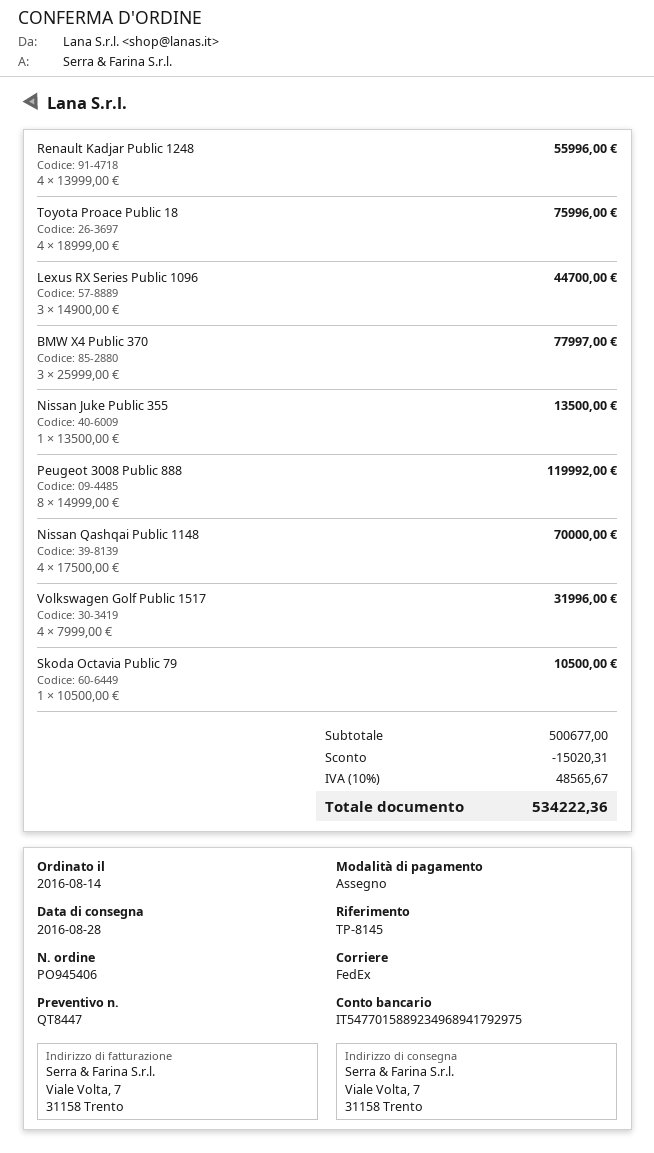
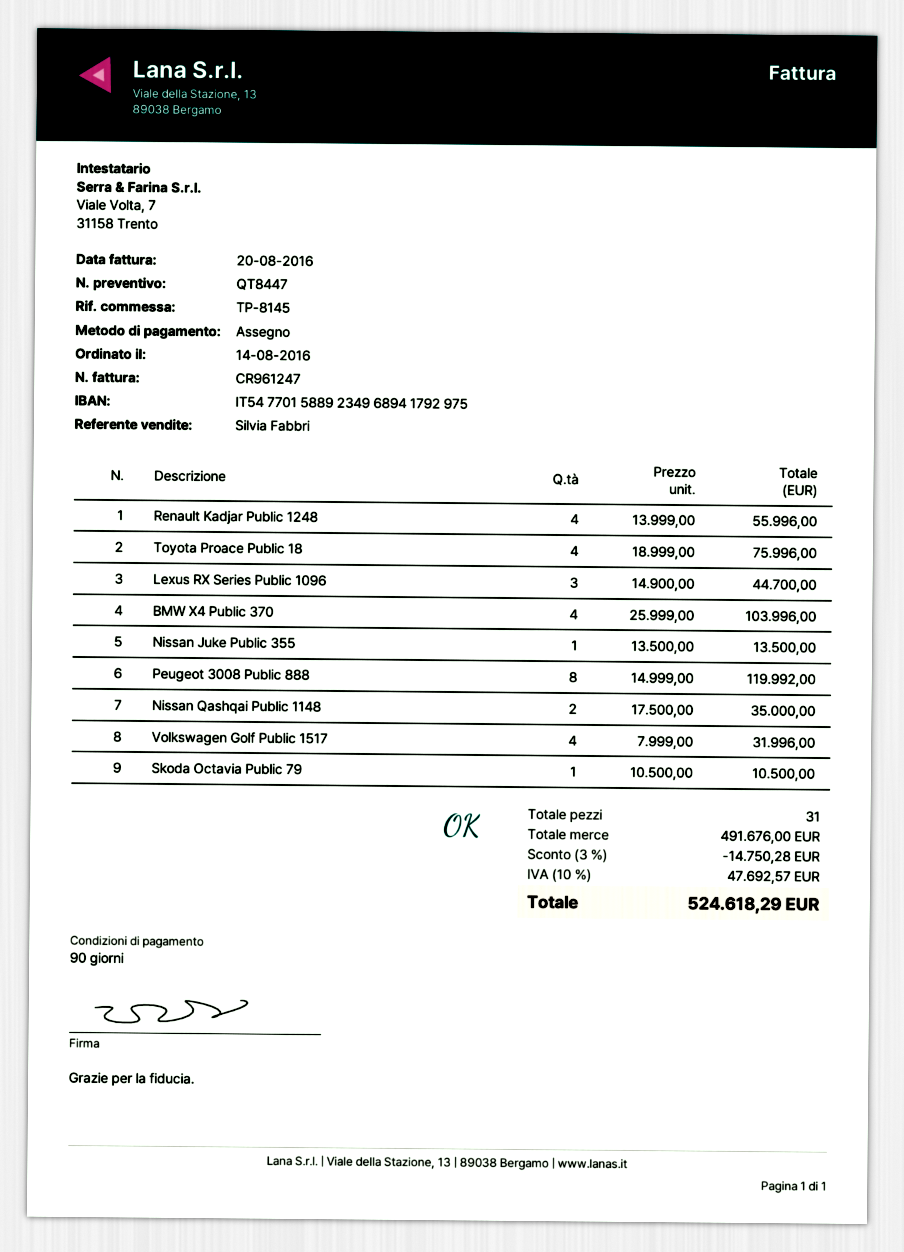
BMW X4 Public 370: 3 x 25999.00 = 77997.00 -> 4 x 25999.00 = 103996.00
Nissan Qashqai Public 1148: 4 x 17500.00 = 70000.00 -> 2 x 17500.00 = 35000.00
subtotal: 500677.00 -> 491676.00
discount: 15020.31 -> 14750.28
tax: 10% = 48565.67 -> 10% = 47692.57
total: 534222.36 -> 524618.29

